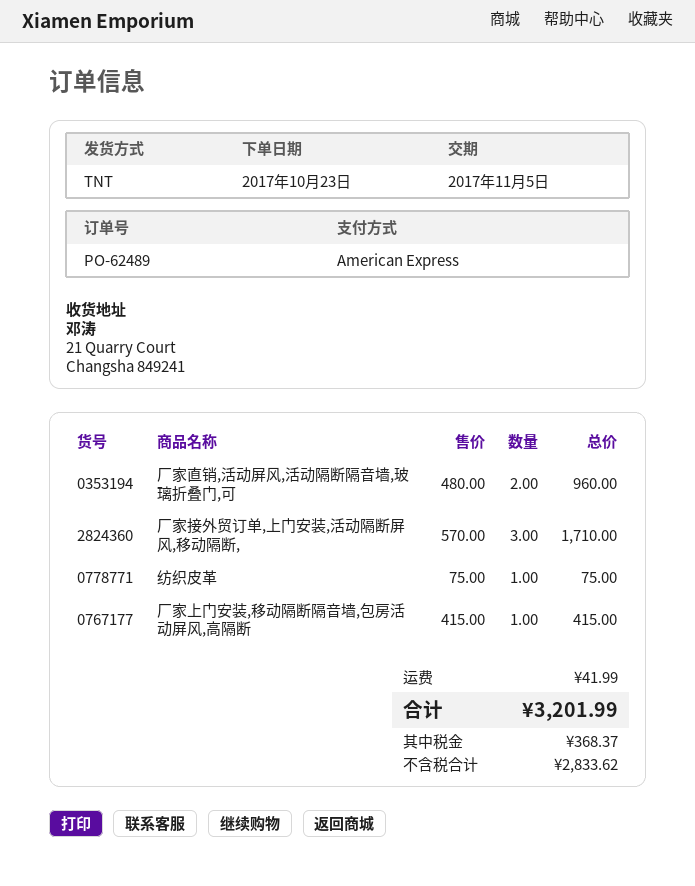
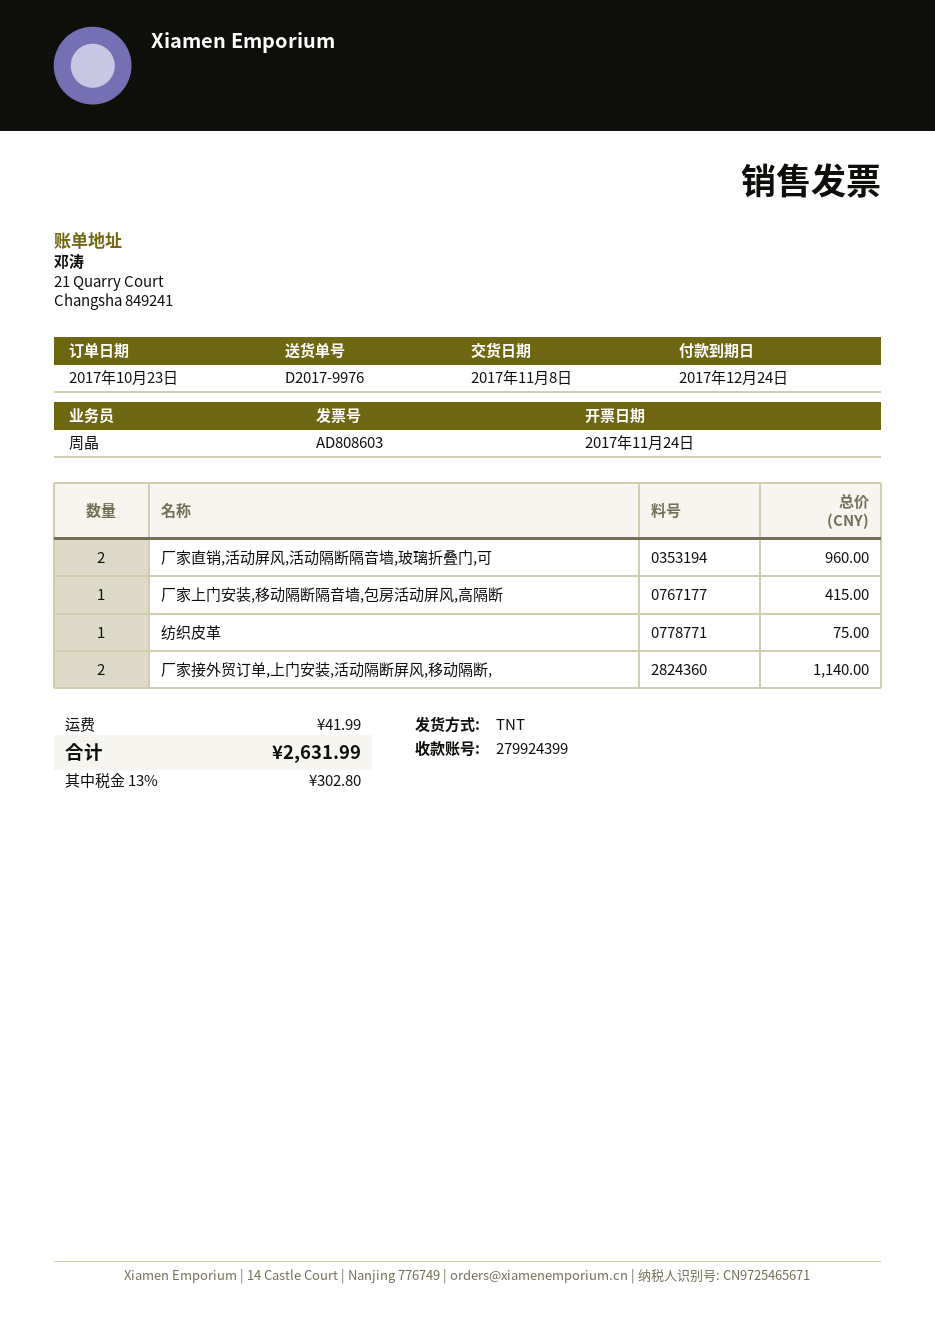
delivery date: 2017-11-05 -> 2017-11-08
厂家接外贸订单,上门安装,活动隔断屏风,移动隔断,: 3 for 1710.00 -> 2 for 1140.00
tax: 368.37 -> 302.80
total: 3201.99 -> 2631.99

